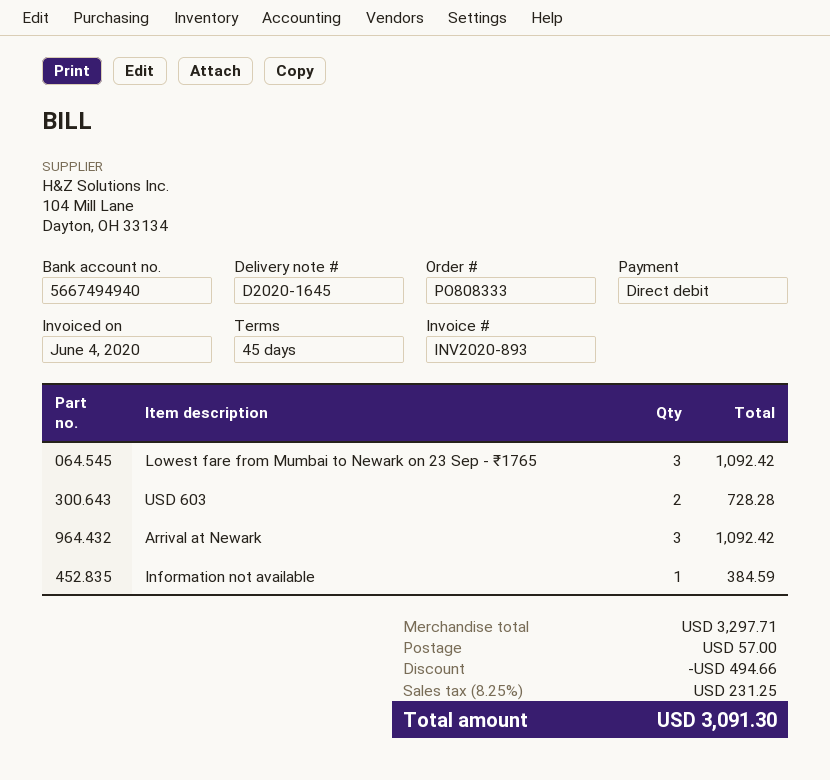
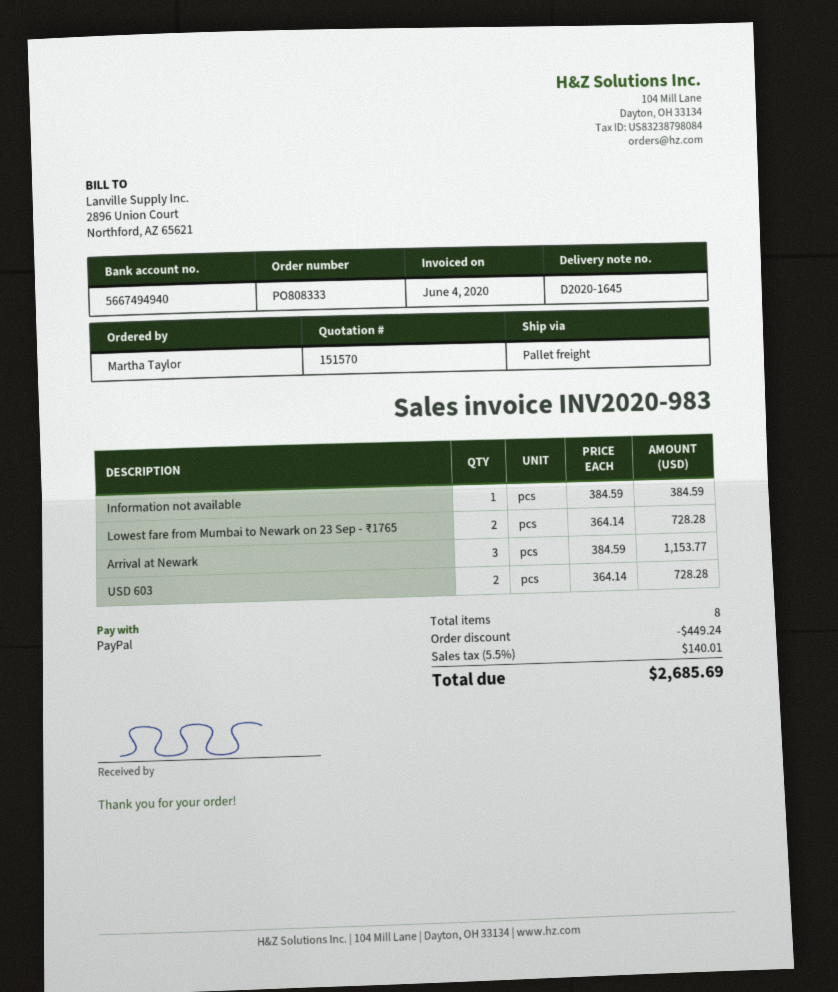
invoice number: INV2020-893 -> INV2020-983
payment method: direct debit -> PayPal
Lowest fare from Mumbai to Newark on 23 Sep - ₹1765: 3 for 1092.42 -> 2 for 728.28
Arrival at Newark: 3 for 1092.42 -> 3 for 1153.77
discount: 494.66 -> 449.24
shipping: 57.00 -> none
tax: 8.25% = 231.25 -> 5.5% = 140.01
total: 3091.30 -> 2685.69

